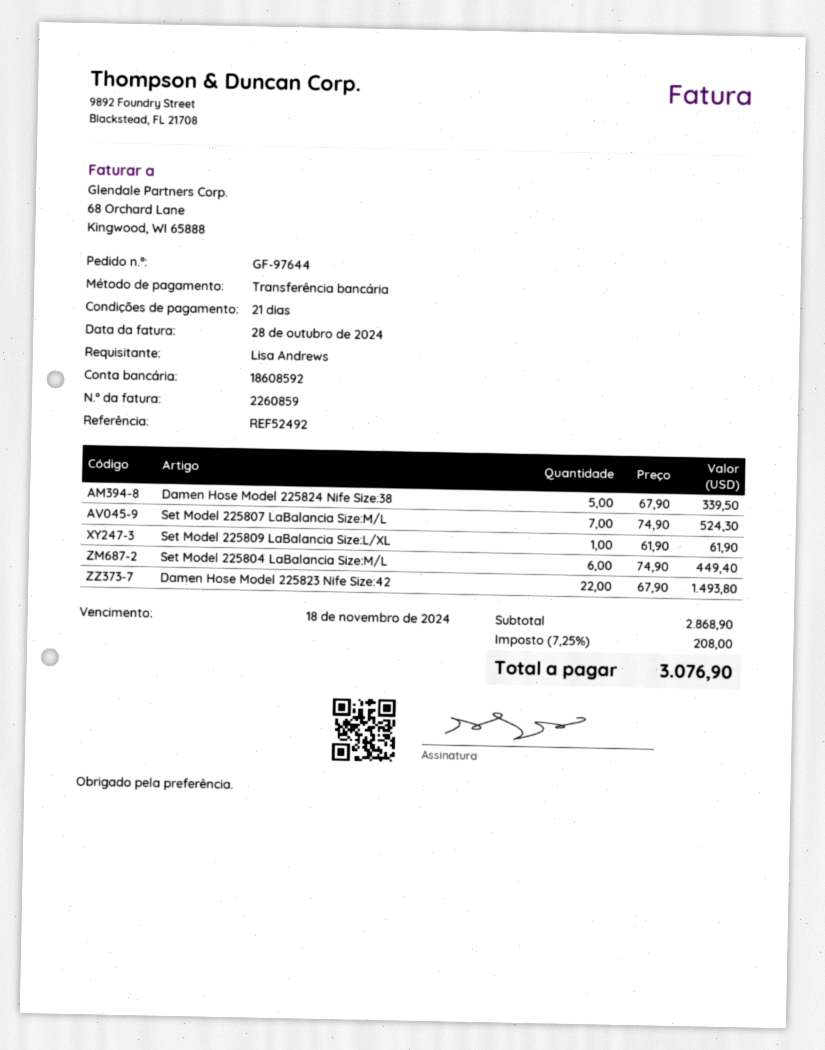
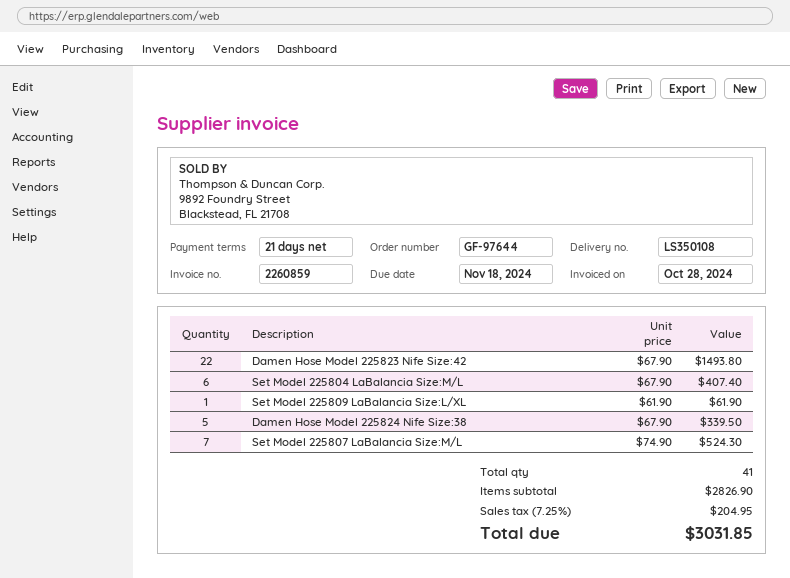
Set Model 225804 LaBalancia Size:M/L: 6 x 74.90 = 449.40 -> 6 x 67.90 = 407.40
subtotal: 2868.90 -> 2826.90
tax: 7.25% = 208.00 -> 7.25% = 204.95
total: 3076.90 -> 3031.85

